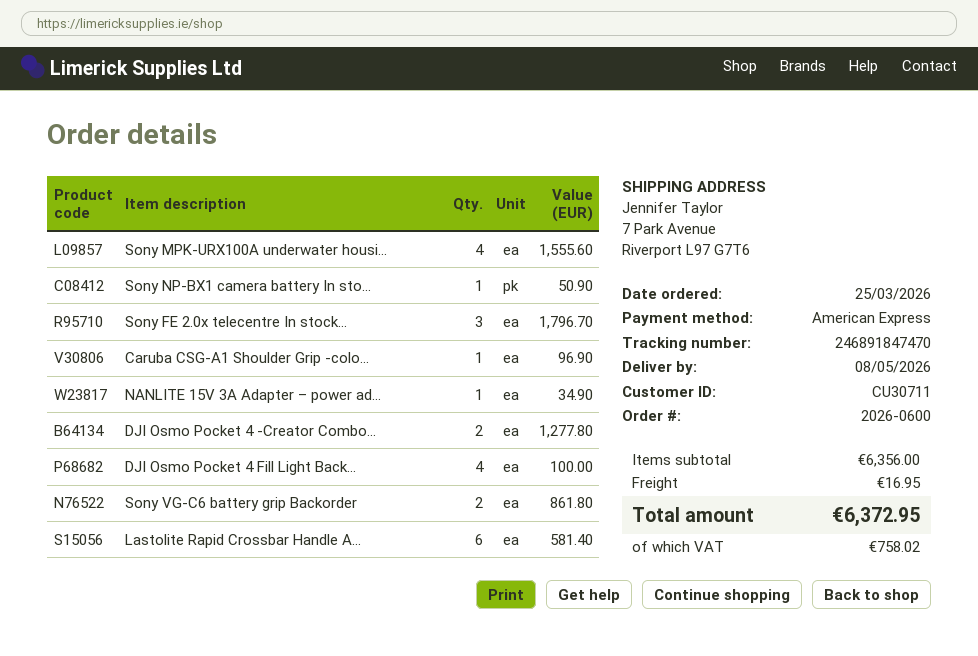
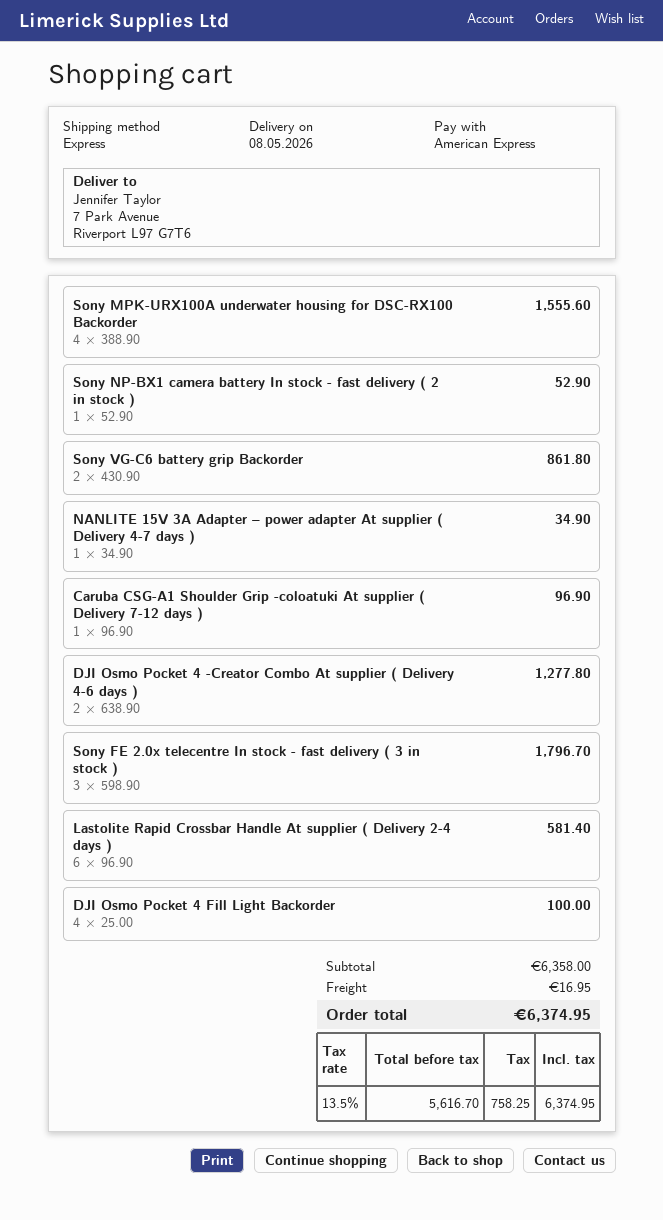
Sony NP-BX1 camera battery In sto...: 1 for 50.90 -> 1 for 52.90
subtotal: 6356.00 -> 6358.00
tax: 758.02 -> 758.25
total: 6372.95 -> 6374.95

